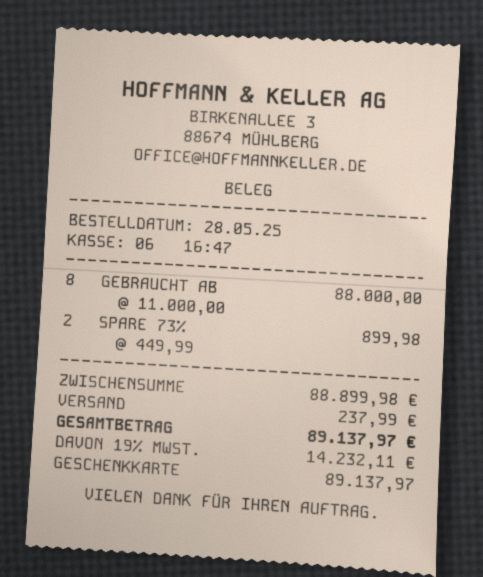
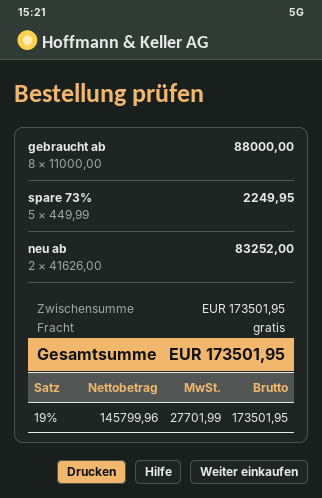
SPARE 73%: 2 x 449.99 = 899.98 -> 5 x 449.99 = 2249.95
neu ab: none -> 2 x 41626.00 = 83252.00
subtotal: 88899.98 -> 173501.95
shipping: 237.99 -> 0.00
tax: 19% = 14232.11 -> 19% = 27701.99
total: 89137.97 -> 173501.95

